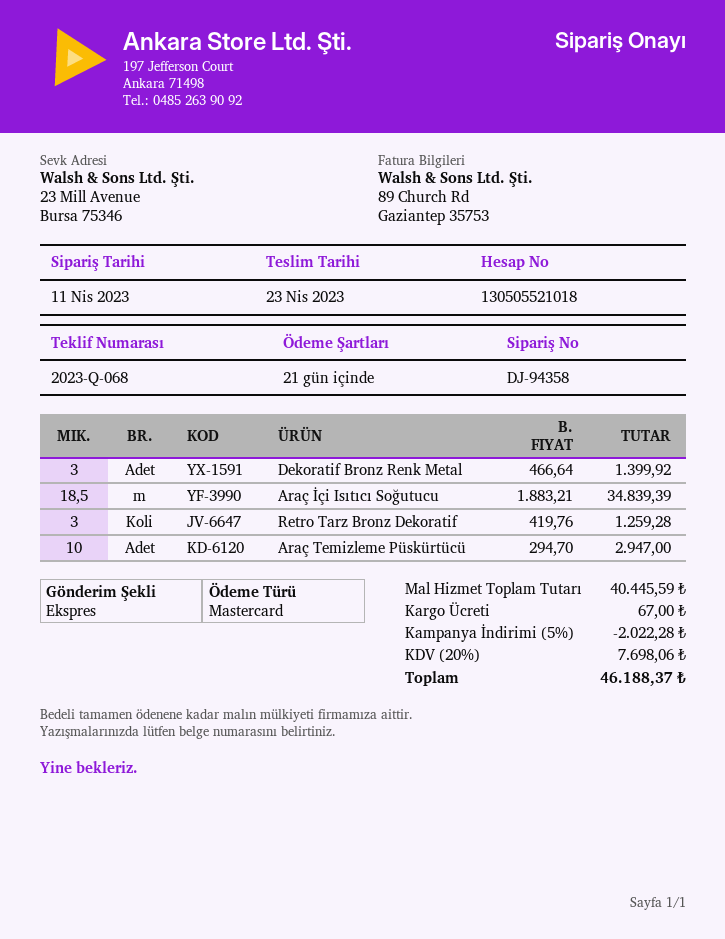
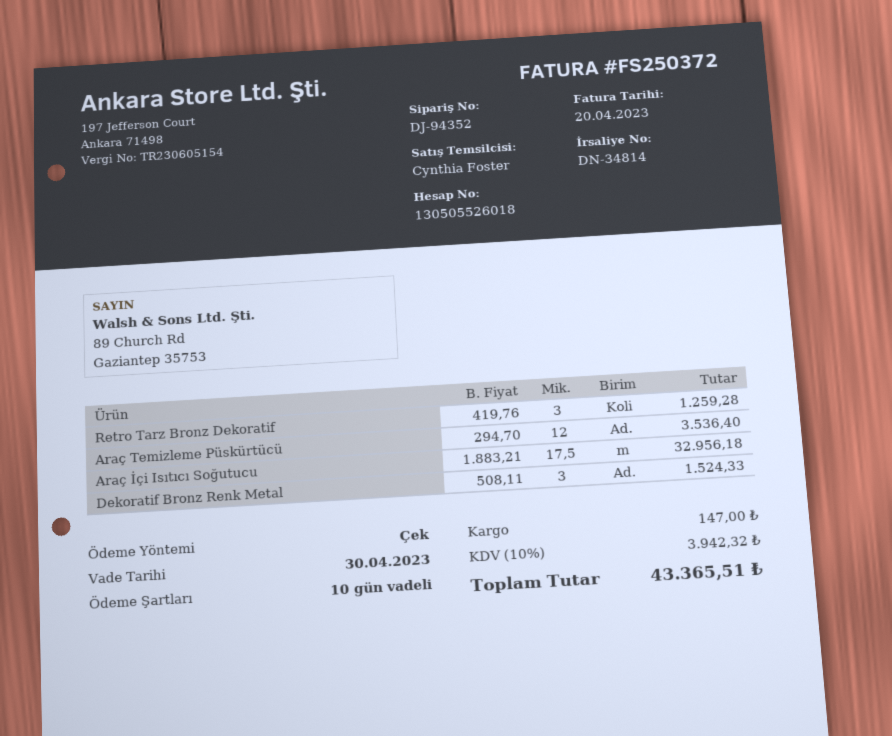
order number: DJ-94358 -> DJ-94352
payment terms: 21 days -> 10 days
payment method: Mastercard -> cheque
bank account: 130505521018 -> 130505526018
Dekoratif Bronz Renk Metal: 3 x 466.64 = 1399.92 -> 3 x 508.11 = 1524.33
Araç İçi Isıtıcı Soğutucu: 18.5 x 1883.21 = 34839.39 -> 17.5 x 1883.21 = 32956.18
Araç Temizleme Püskürtücü: 10 x 294.70 = 2947.00 -> 12 x 294.70 = 3536.40
discount: 5% = 2022.28 -> none
shipping: 67.00 -> 147.00
tax: 20% = 7698.06 -> 10% = 3942.32
total: 46188.37 -> 43365.51

